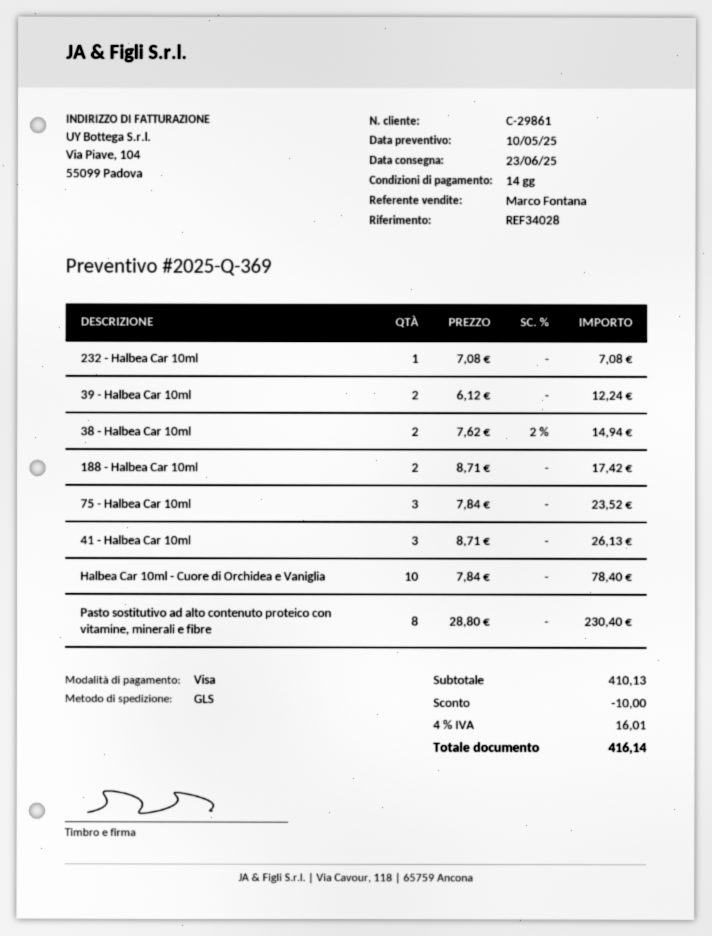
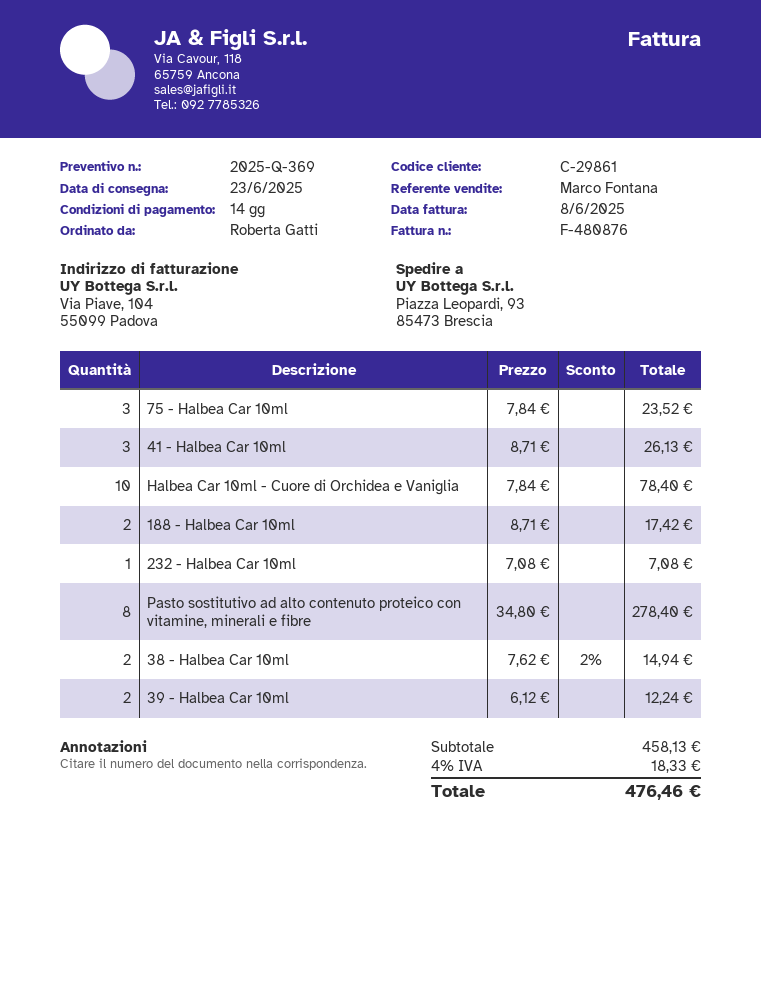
Pasto sostitutivo ad alto contenuto proteico con vitamine, minerali e fibre: 8 x 28.80 = 230.40 -> 8 x 34.80 = 278.40
subtotal: 410.13 -> 458.13
discount: 10.00 -> none
tax: 4% = 16.01 -> 4% = 18.33
total: 416.14 -> 476.46

